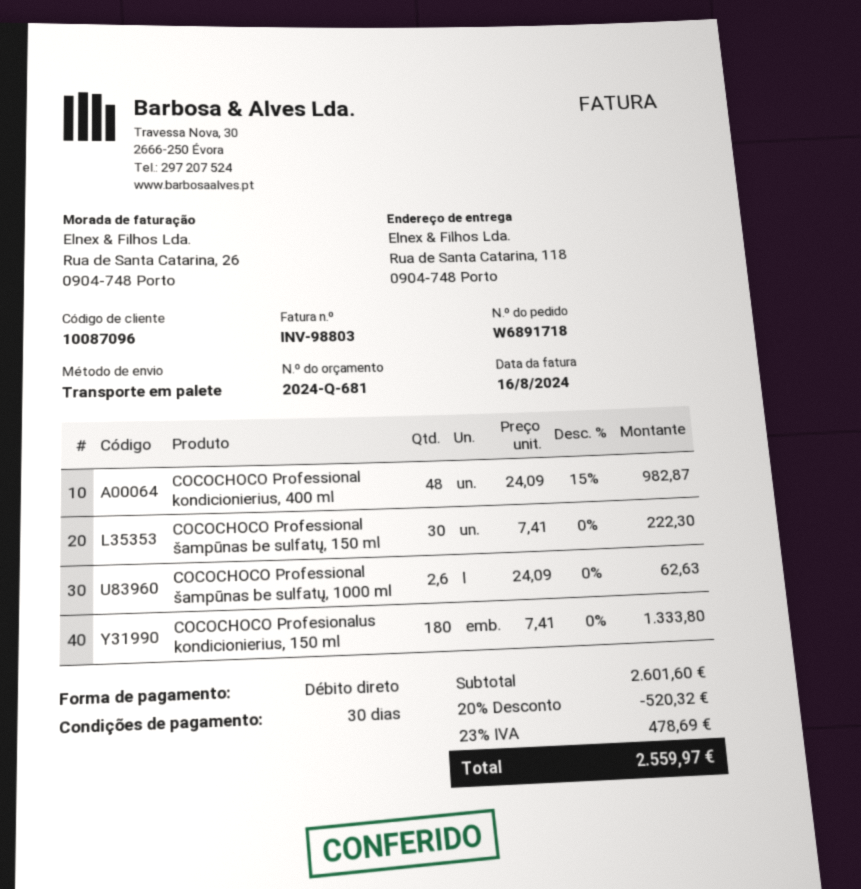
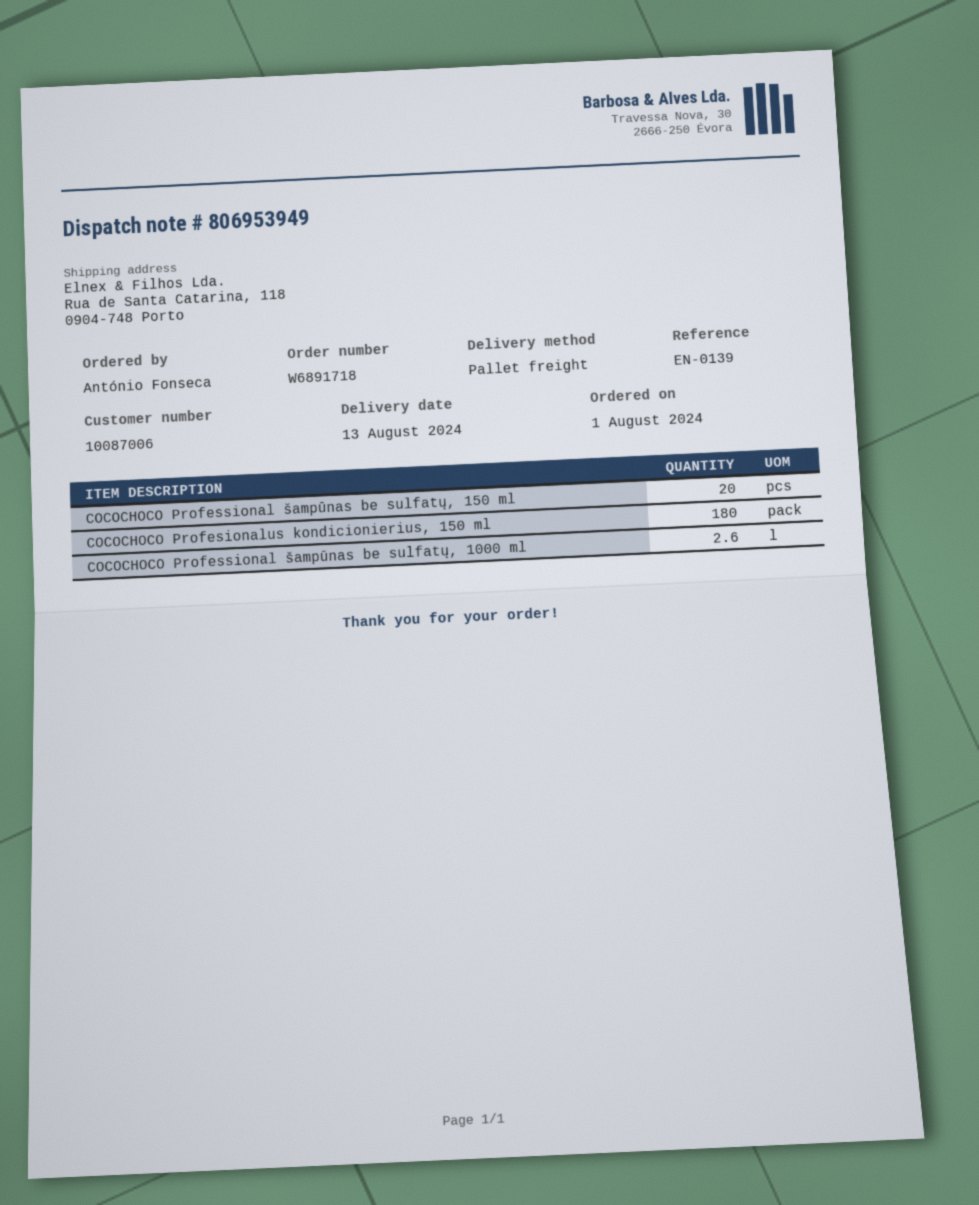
customer number: 10087096 -> 10087006
COCOCHOCO Professional kondicionierius, 400 ml: 48 -> none
COCOCHOCO Professional šampūnas be sulfatų, 150 ml: 30 -> 20

